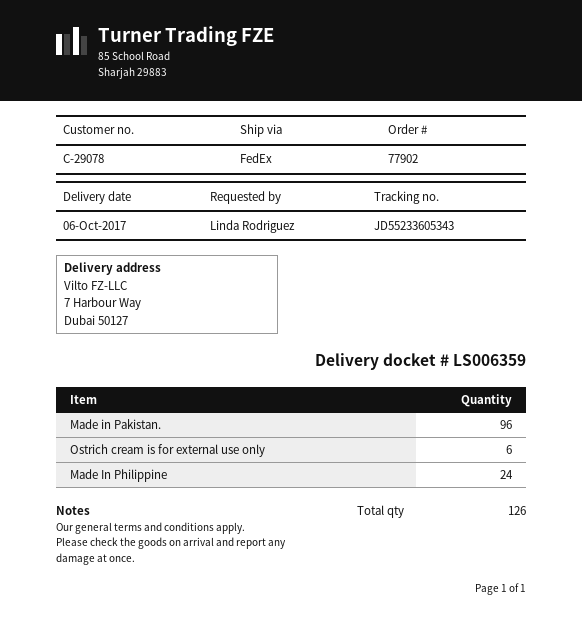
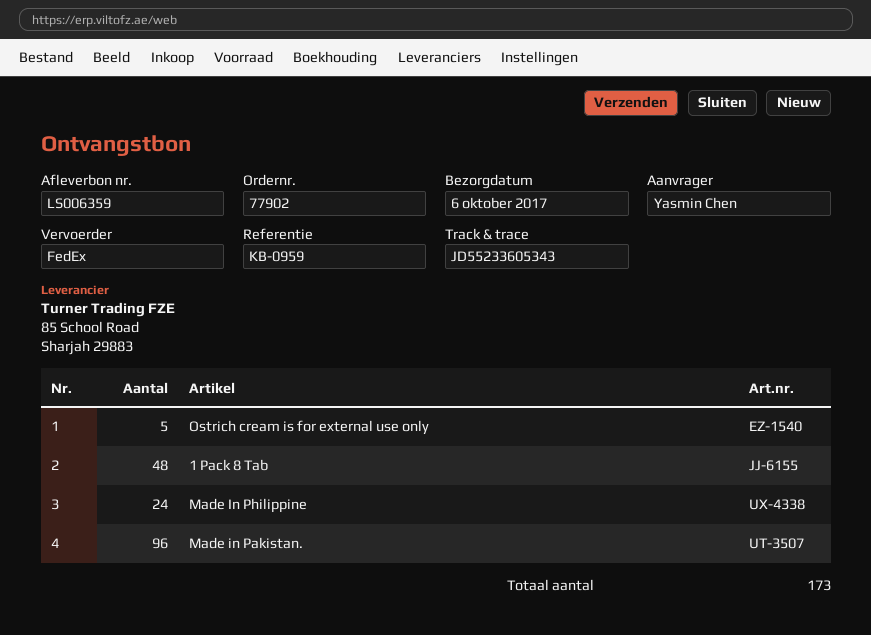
ordered by: Linda Rodriguez -> Yasmin Chen
Ostrich cream is for external use only: 6 -> 5
1 Pack 8 Tab: none -> 48
total quantity: 126 -> 173

